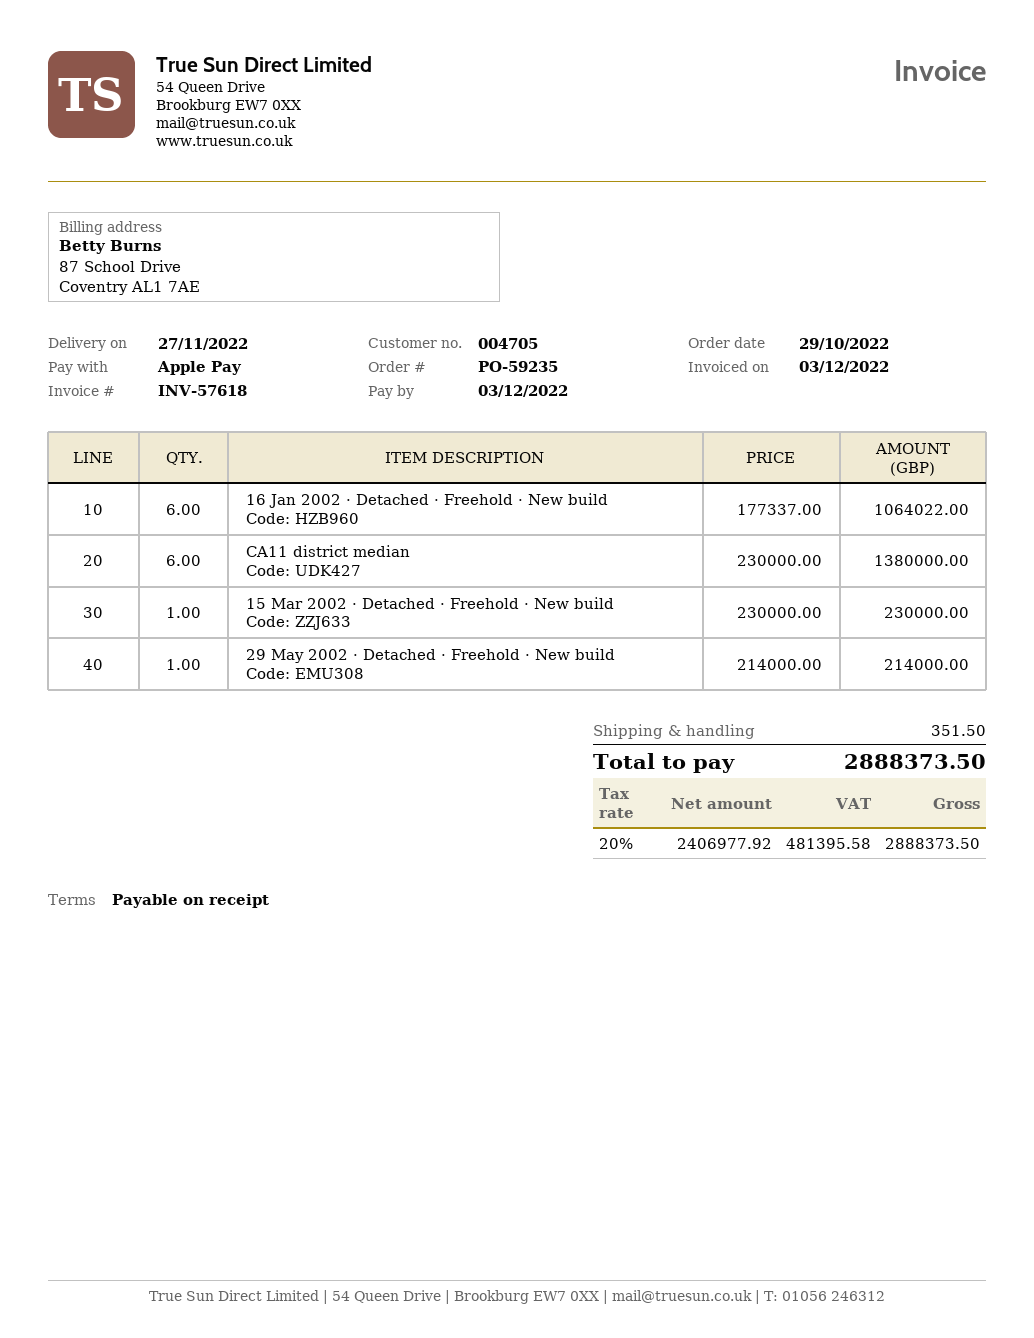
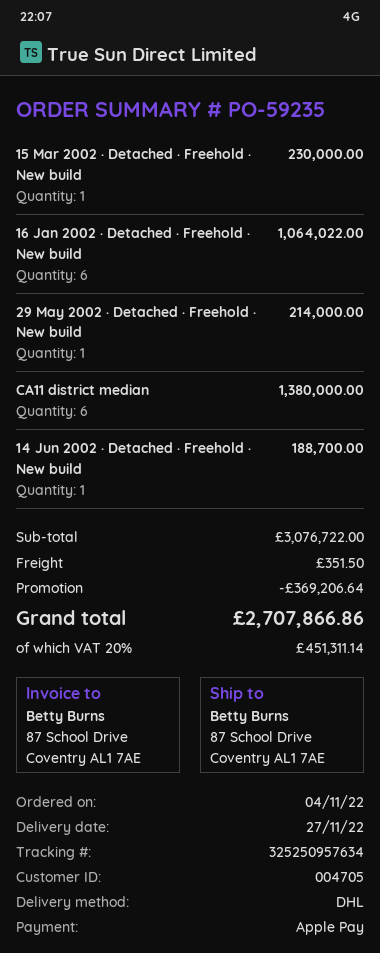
order date: 2022-10-29 -> 2022-11-04
14 Jun 2002 · Detached · Freehold · New build: none -> 1 for 188700.00
discount: none -> 369206.64
tax: 20% = 481395.58 -> 20% = 451311.14
total: 2888373.50 -> 2707866.86

